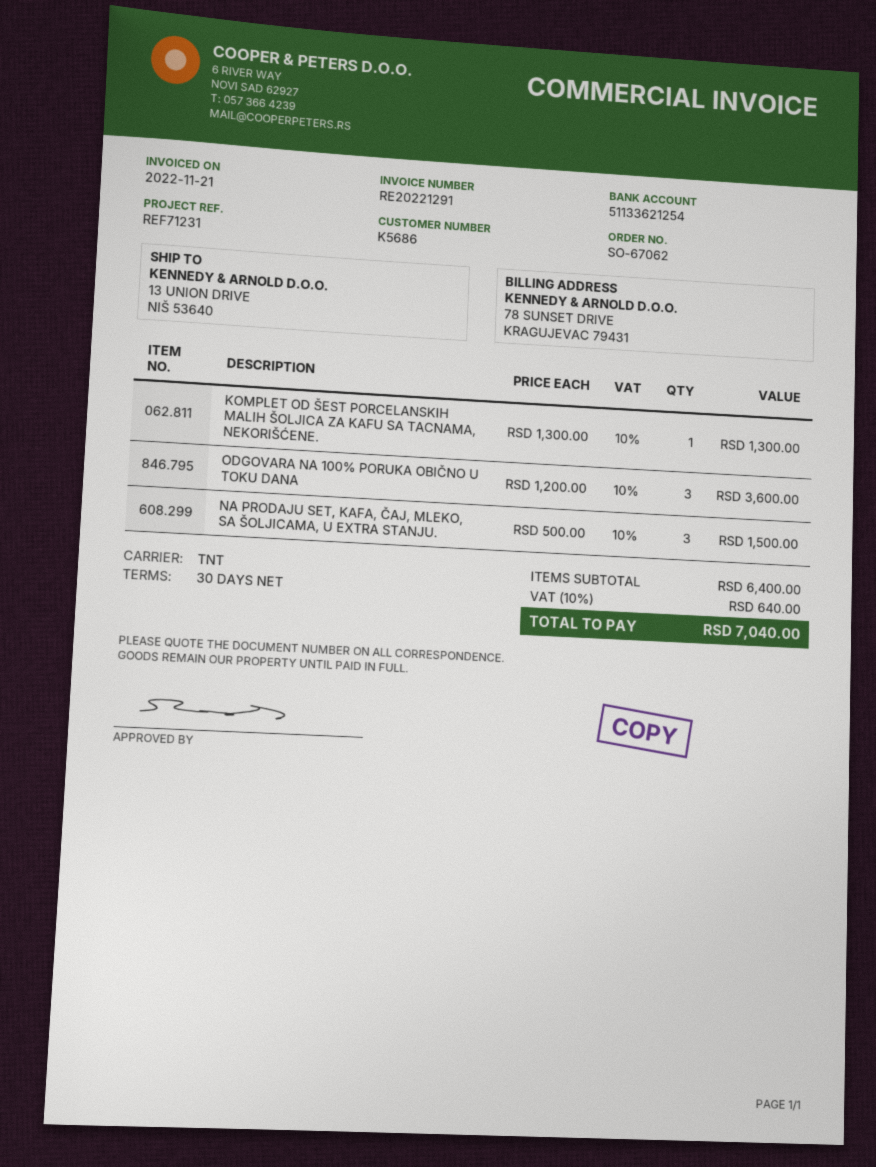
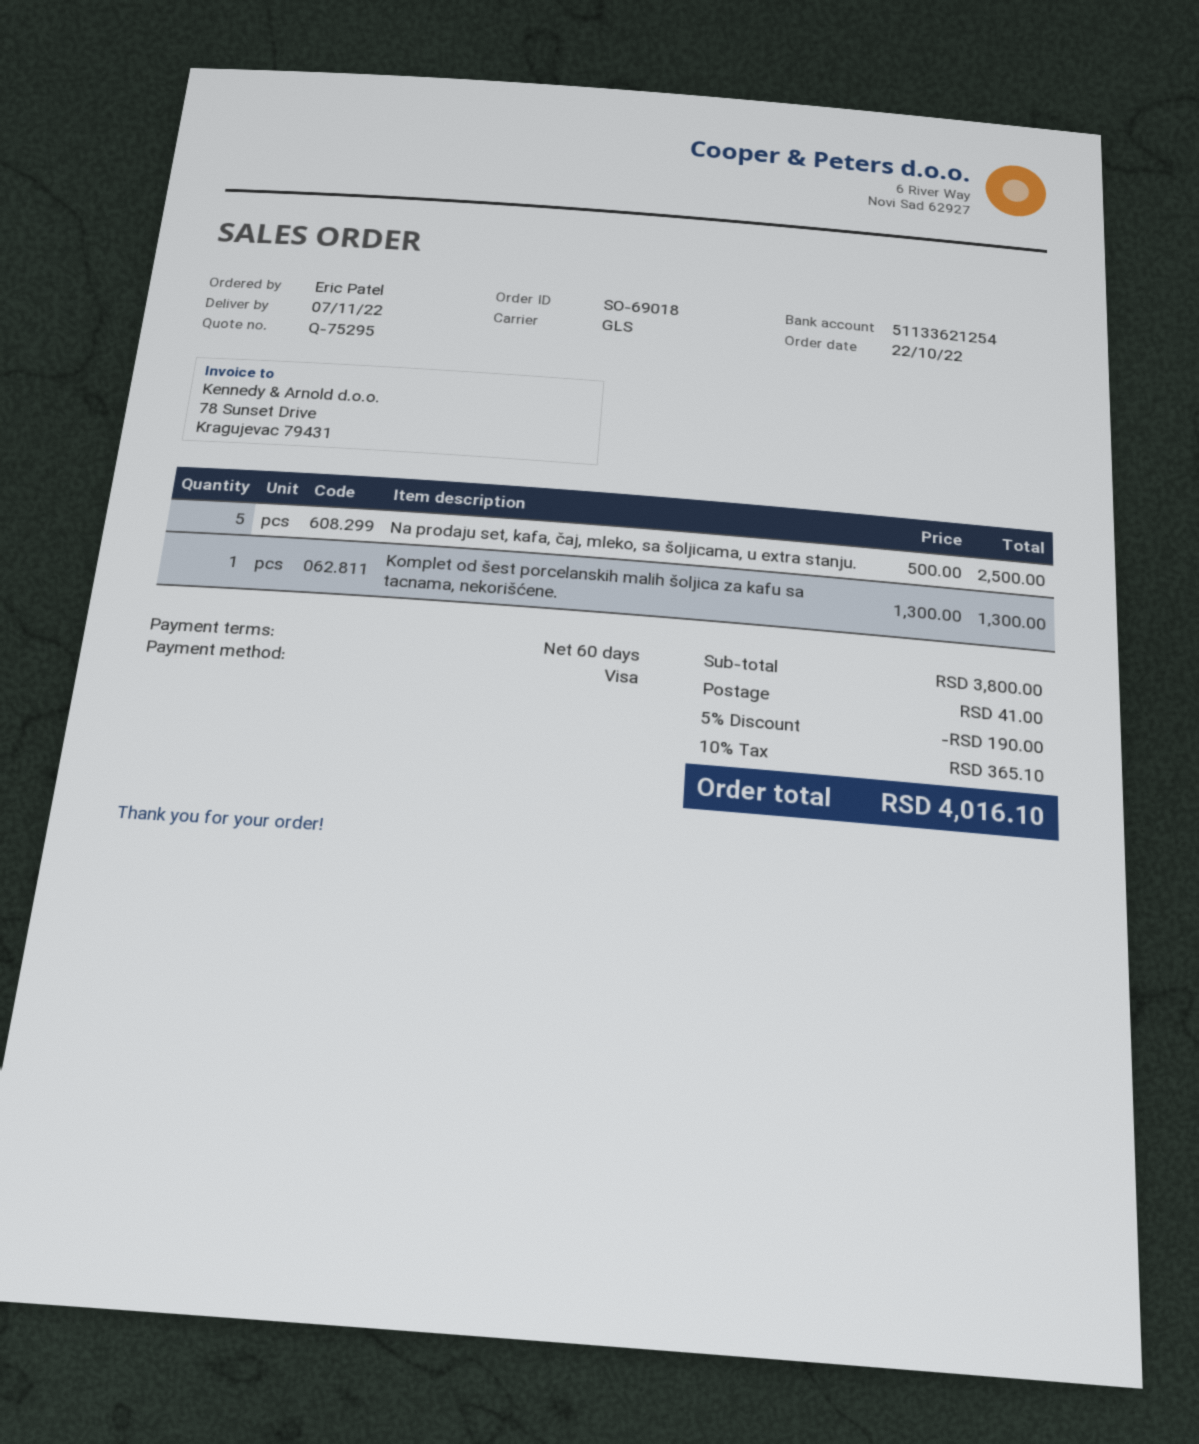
order number: SO-67062 -> SO-69018
payment terms: 30 days -> 60 days
shipping method: TNT -> GLS
ODGOVARA NA 100% PORUKA OBIČNO U TOKU DANA: 3 x 1200.00 = 3600.00 -> none
NA PRODAJU SET, KAFA, ČAJ, MLEKO, SA ŠOLJICAMA, U EXTRA STANJU.: 3 x 500.00 = 1500.00 -> 5 x 500.00 = 2500.00
subtotal: 6400.00 -> 3800.00
discount: none -> 5% = 190.00
shipping: none -> 41.00
tax: 10% = 640.00 -> 10% = 365.10
total: 7040.00 -> 4016.10

